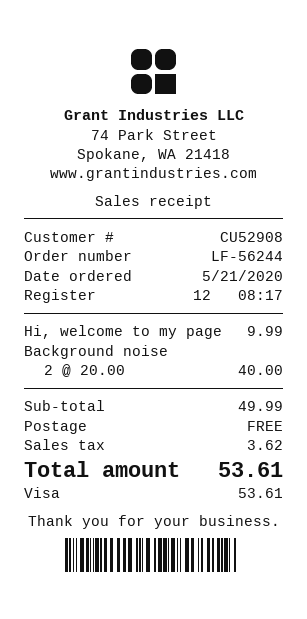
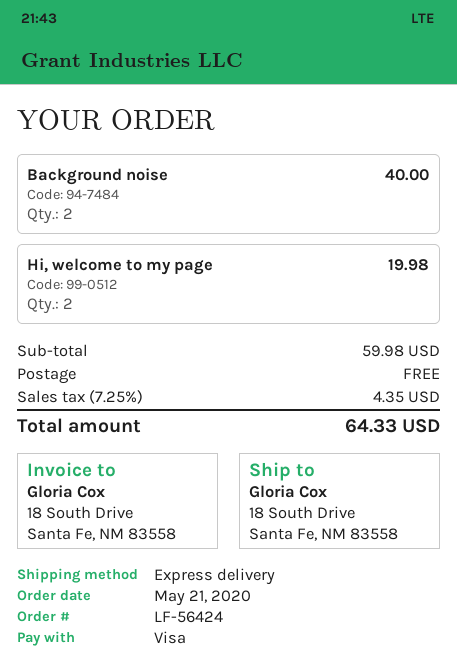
order number: LF-56244 -> LF-56424
Hi, welcome to my page: 1 for 9.99 -> 2 for 19.98
subtotal: 49.99 -> 59.98
tax: 3.62 -> 4.35
total: 53.61 -> 64.33

